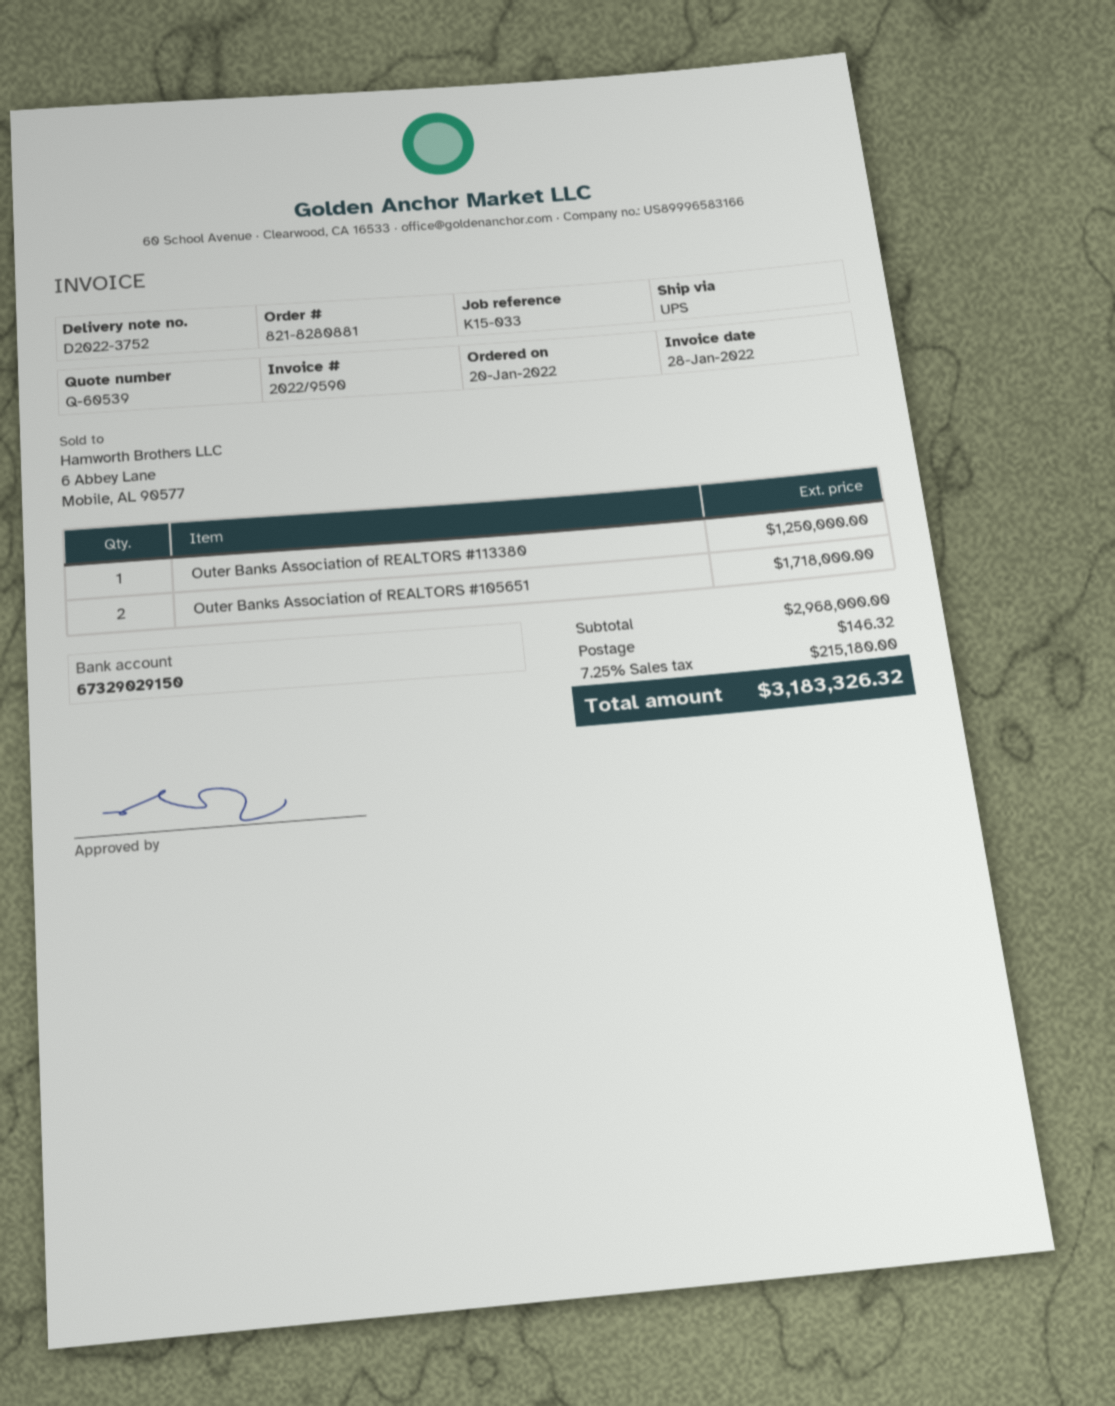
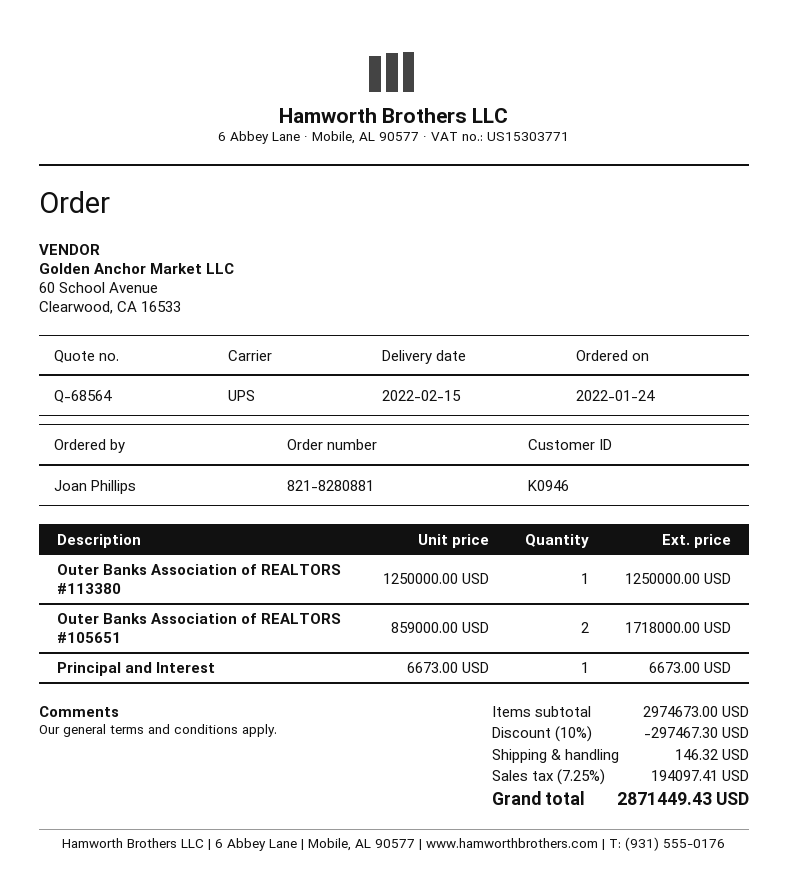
quote number: Q-60539 -> Q-68564
order date: 2022-01-20 -> 2022-01-24
Principal and Interest: none -> 1 for 6673.00
subtotal: 2968000.00 -> 2974673.00
discount: none -> 10% = 297467.30
tax: 7.25% = 215180.00 -> 7.25% = 194097.41
total: 3183326.32 -> 2871449.43

